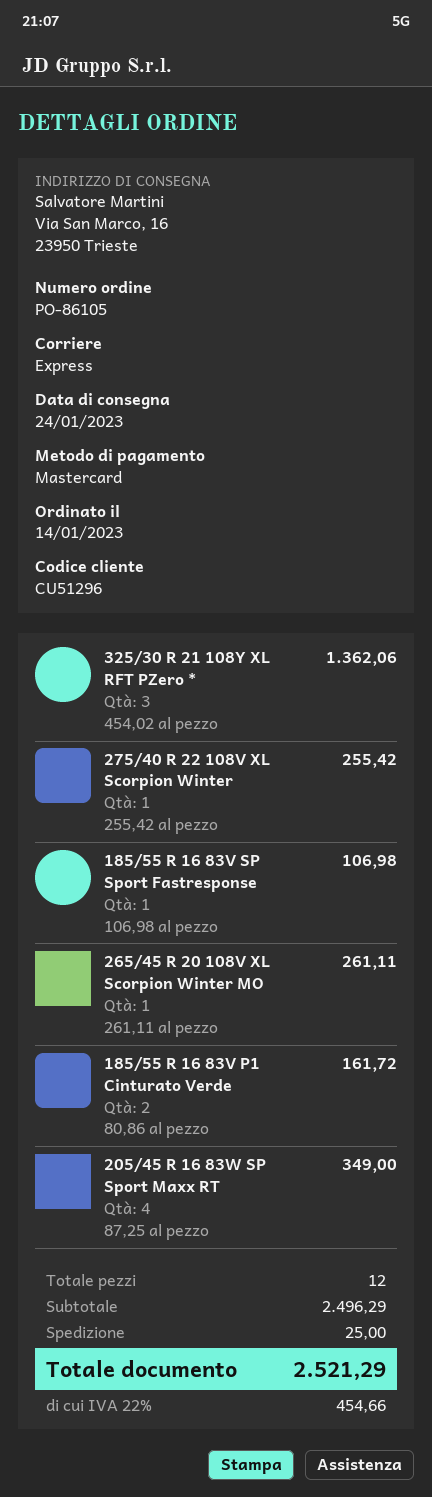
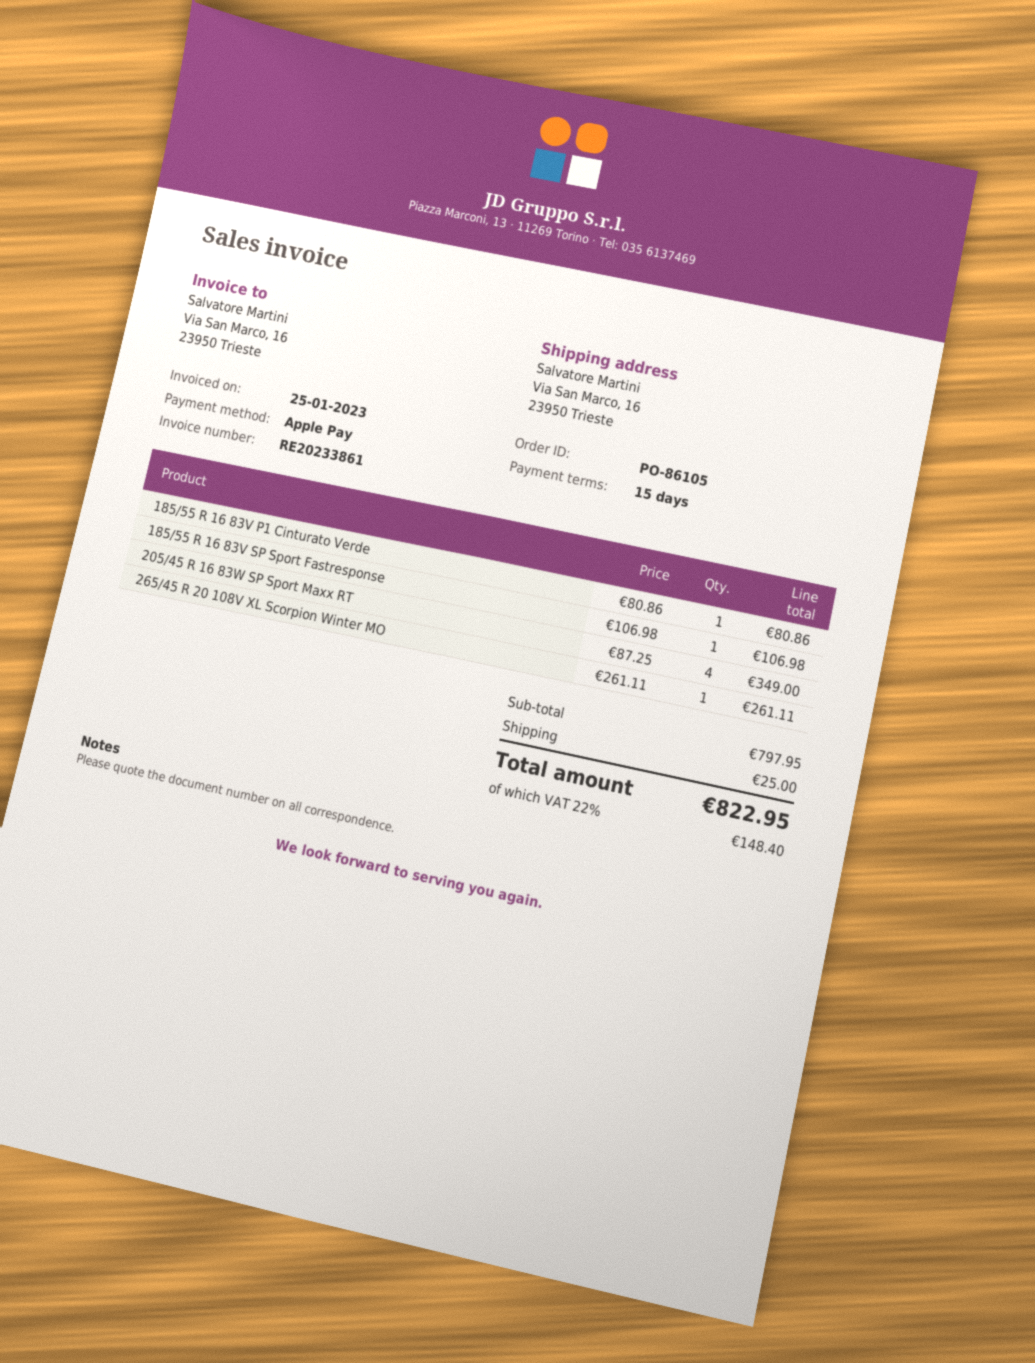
payment method: Mastercard -> Apple Pay
325/30 R 21 108Y XL RFT PZero *: 3 x 454.02 = 1362.06 -> none
275/40 R 22 108V XL Scorpion Winter: 1 x 255.42 = 255.42 -> none
185/55 R 16 83V P1 Cinturato Verde: 2 x 80.86 = 161.72 -> 1 x 80.86 = 80.86
subtotal: 2496.29 -> 797.95
tax: 22% = 454.66 -> 22% = 148.40
total: 2521.29 -> 822.95

